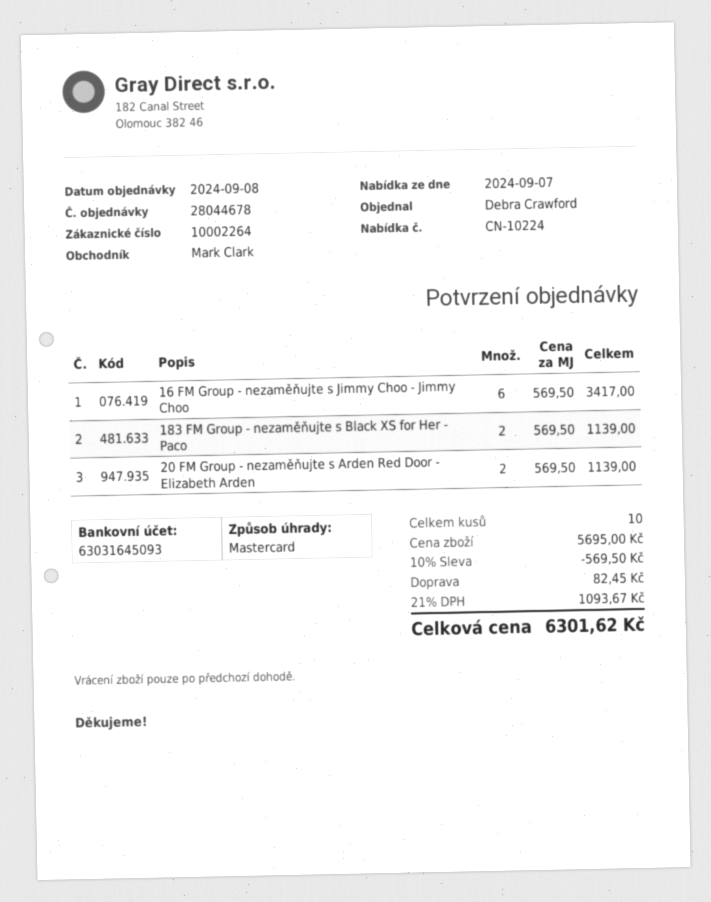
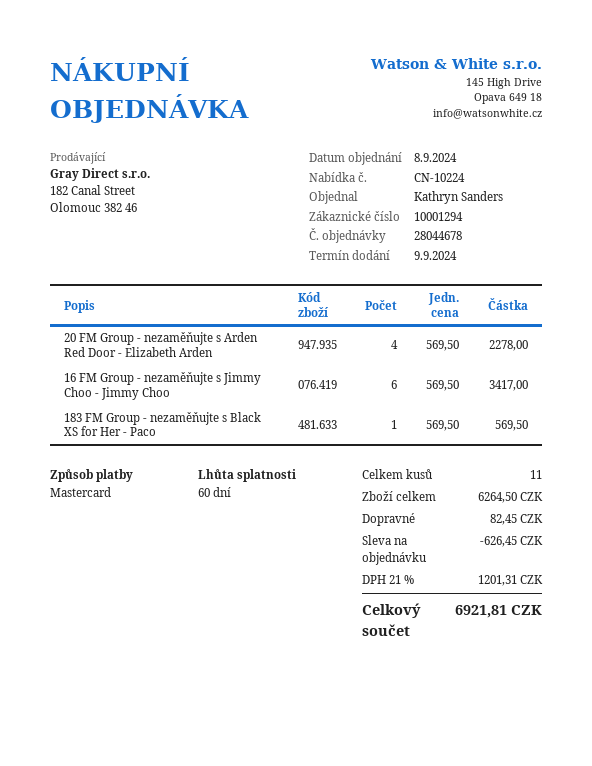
customer number: 10002264 -> 10001294
ordered by: Debra Crawford -> Kathryn Sanders
183 FM Group - nezaměňujte s Black XS for Her - Paco: 2 x 569.50 = 1139.00 -> 1 x 569.50 = 569.50
20 FM Group - nezaměňujte s Arden Red Door - Elizabeth Arden: 2 x 569.50 = 1139.00 -> 4 x 569.50 = 2278.00
total quantity: 10 -> 11
subtotal: 5695.00 -> 6264.50
discount: 569.50 -> 626.45
tax: 21% = 1093.67 -> 21% = 1201.31
total: 6301.62 -> 6921.81

